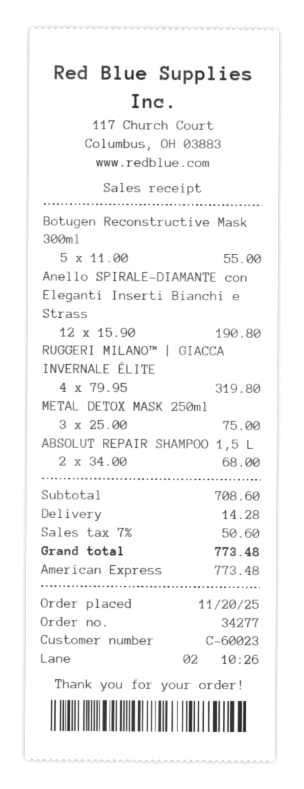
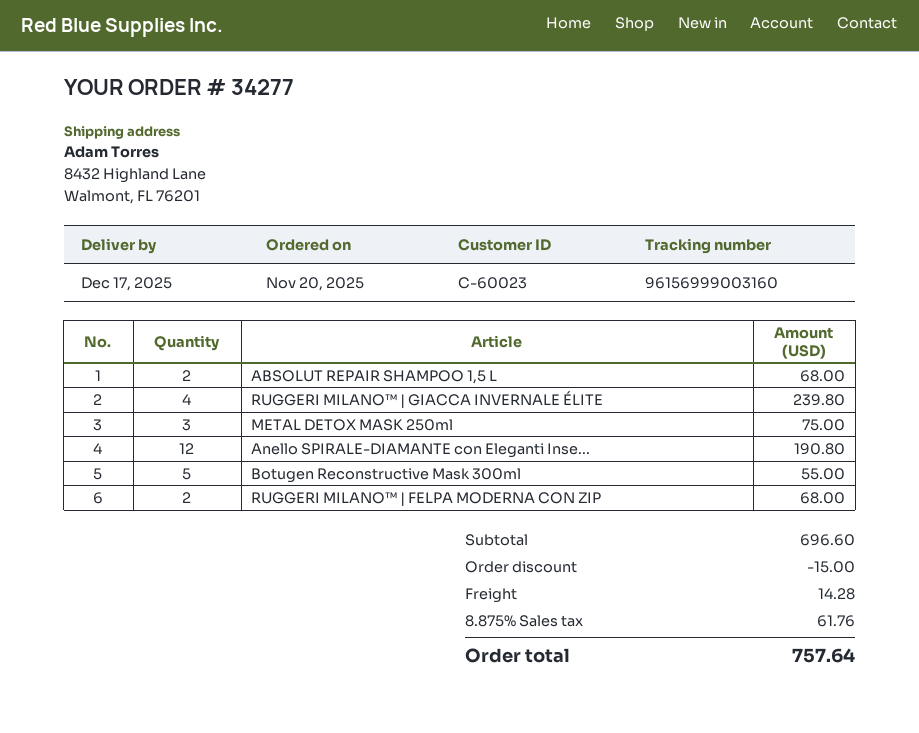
RUGGERI MILANO™ | GIACCA INVERNALE ÉLITE: 4 for 319.80 -> 4 for 239.80
RUGGERI MILANO™ | FELPA MODERNA CON ZIP: none -> 2 for 68.00
subtotal: 708.60 -> 696.60
discount: none -> 15.00
tax: 7% = 50.60 -> 8.875% = 61.76
total: 773.48 -> 757.64

